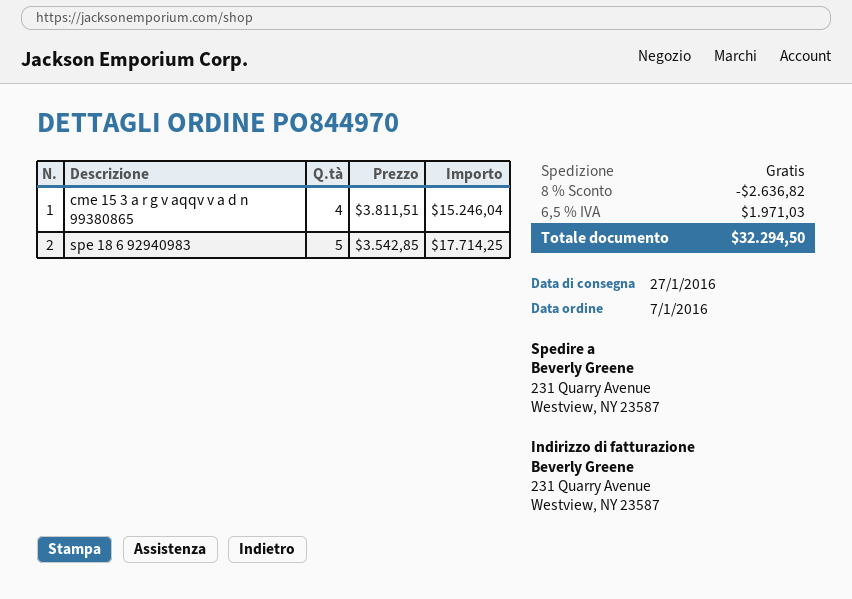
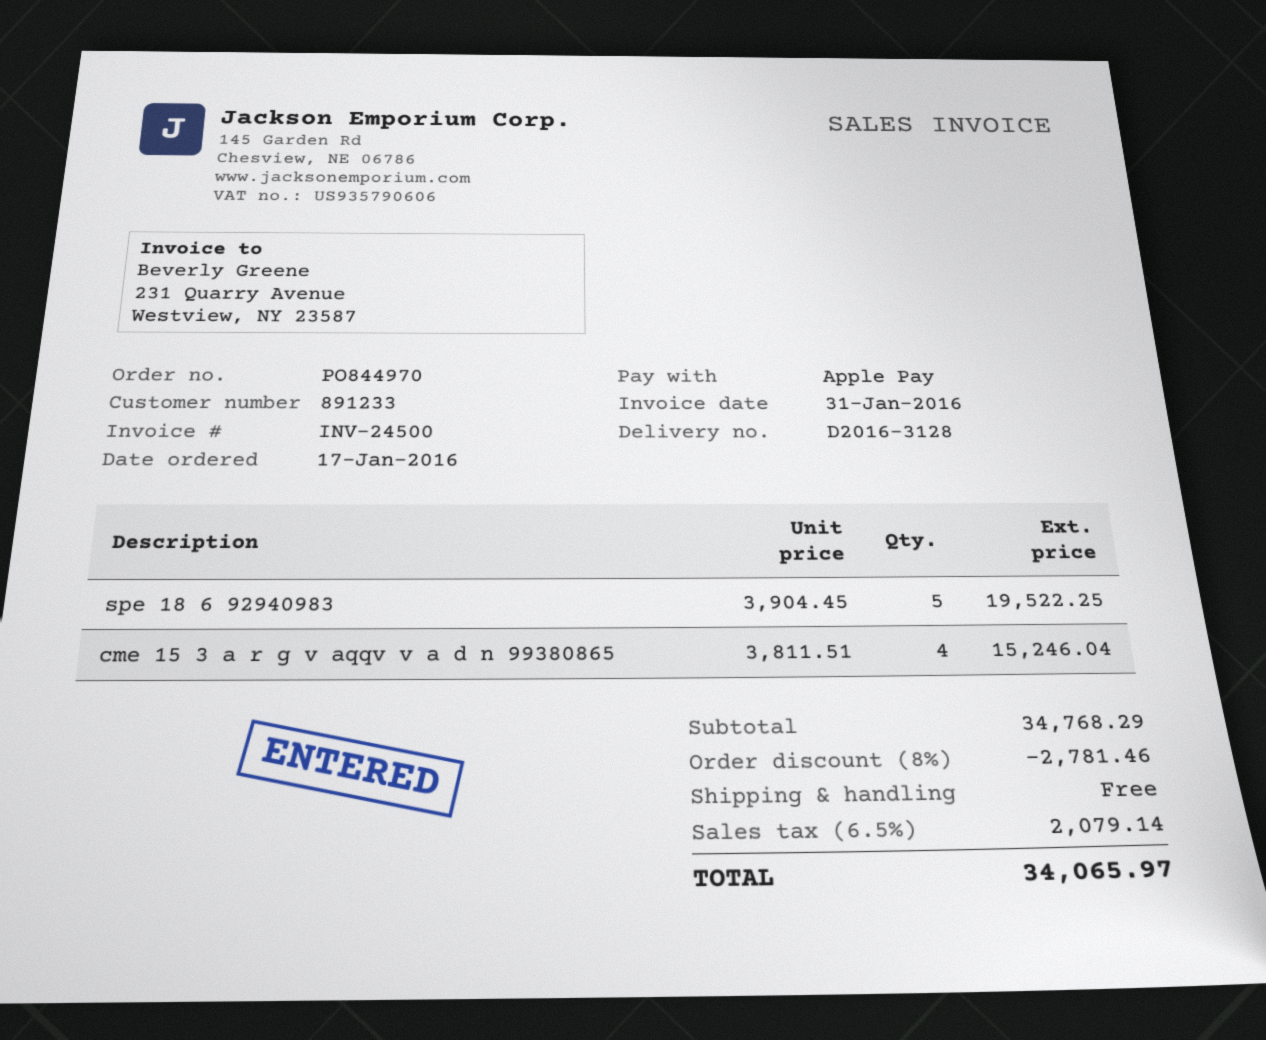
order date: 2016-01-07 -> 2016-01-17
spe 18 6 92940983: 5 x 3542.85 = 17714.25 -> 5 x 3904.45 = 19522.25
discount: 8% = 2636.82 -> 8% = 2781.46
tax: 6.5% = 1971.03 -> 6.5% = 2079.14
total: 32294.50 -> 34065.97

